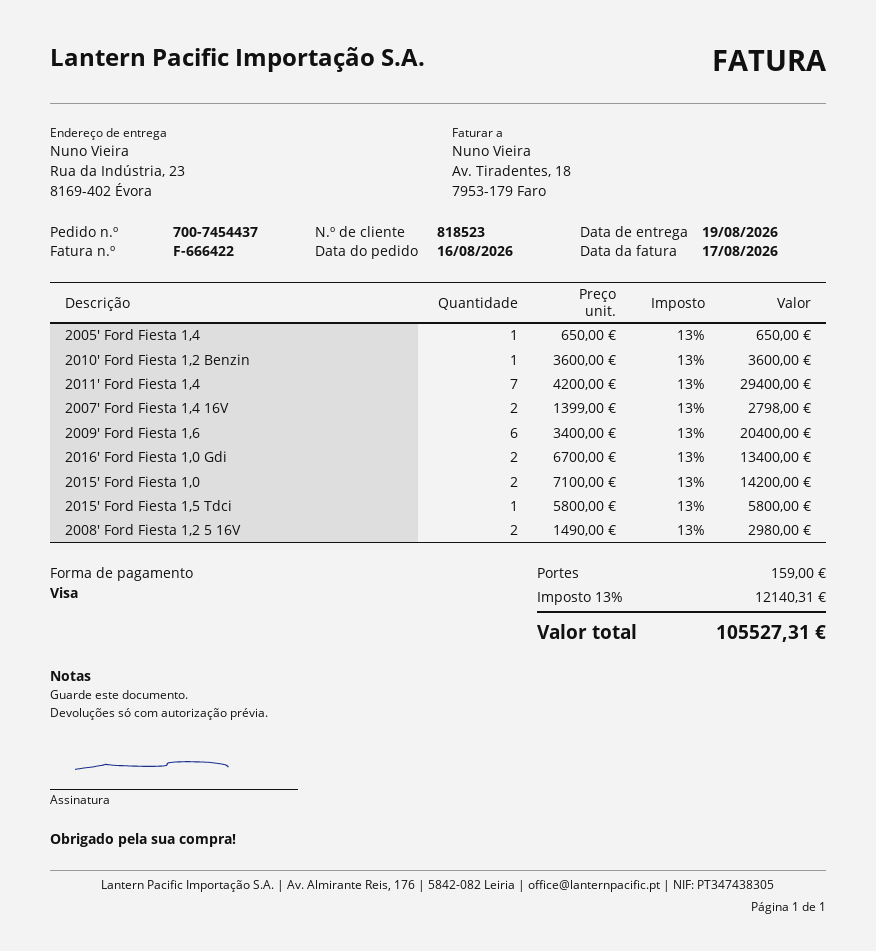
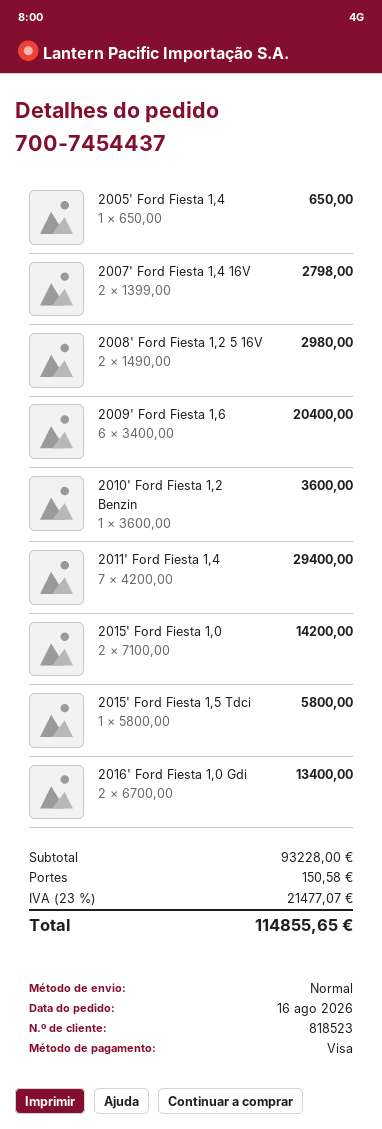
shipping: 159.00 -> 150.58
tax: 13% = 12140.31 -> 23% = 21477.07
total: 105527.31 -> 114855.65

